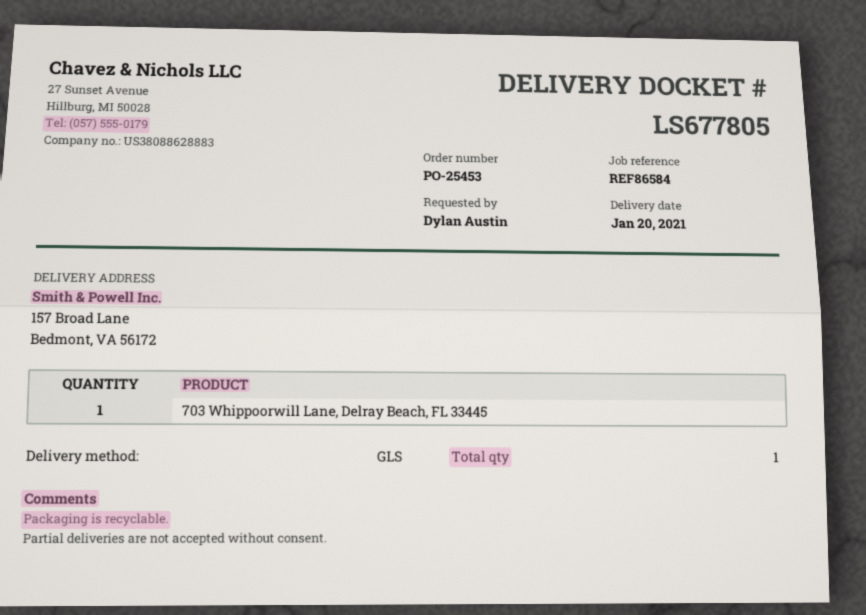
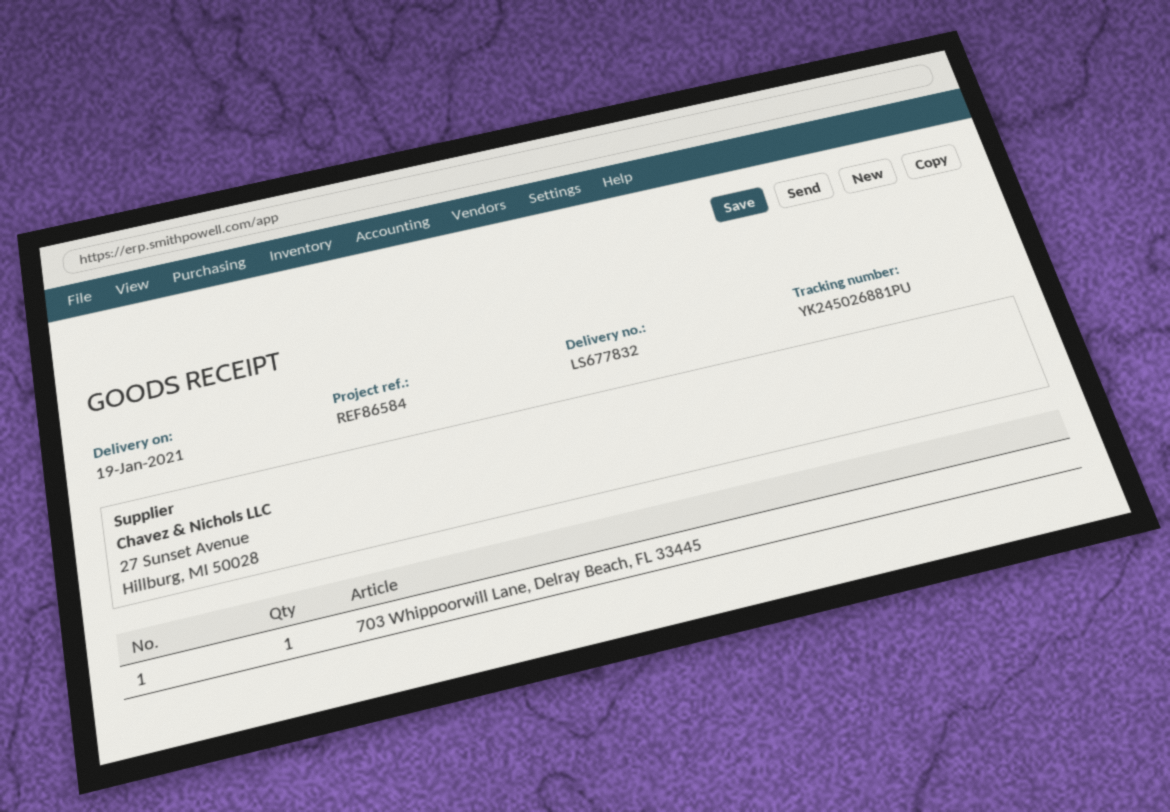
delivery note number: LS677805 -> LS677832
delivery date: 2021-01-20 -> 2021-01-19

